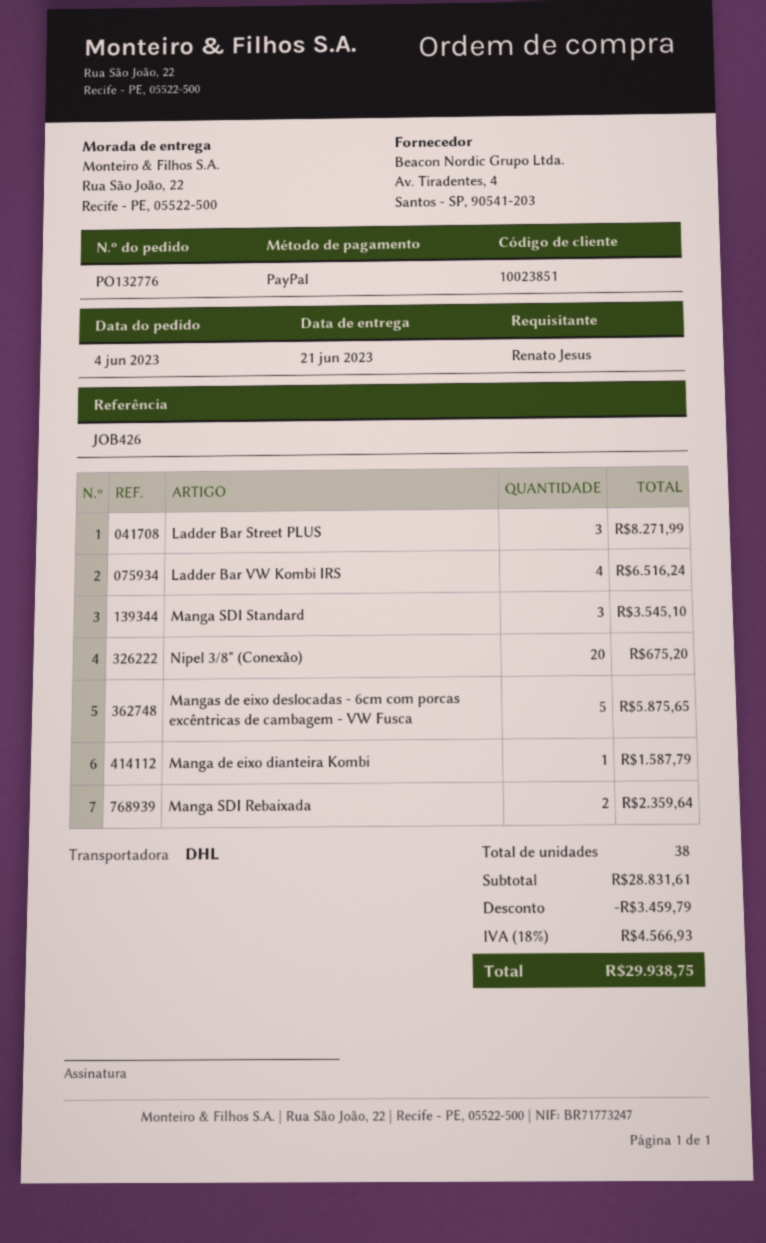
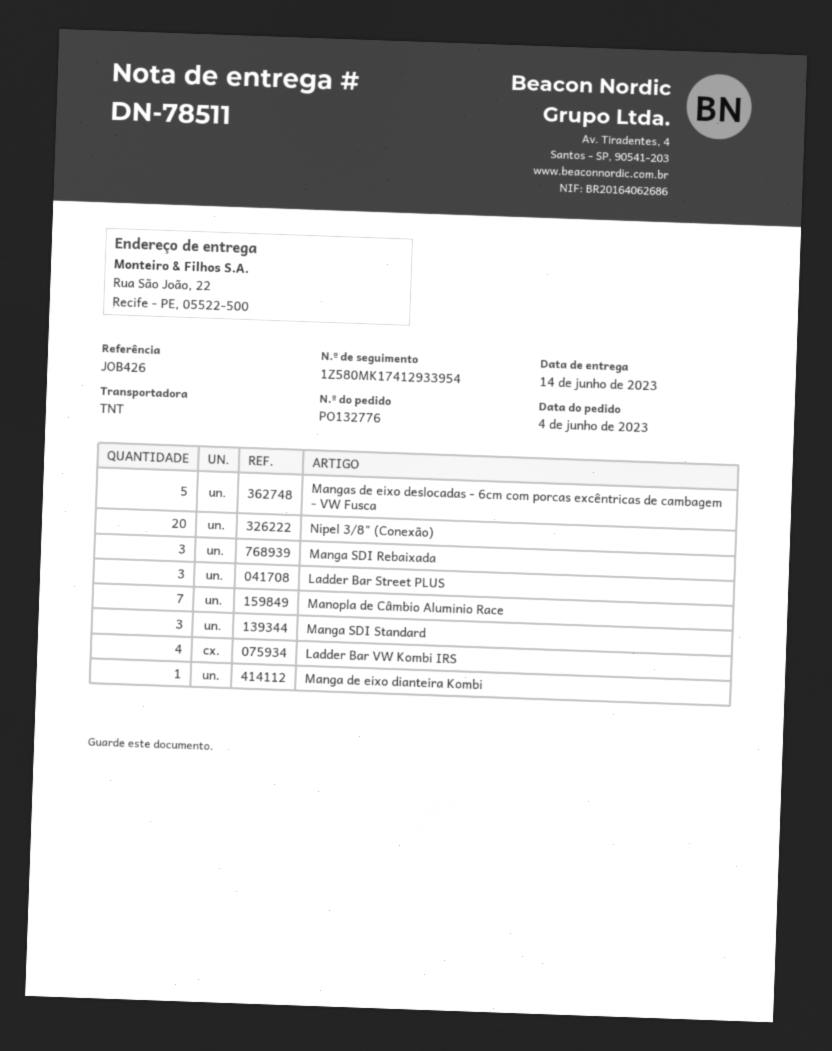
delivery date: 2023-06-21 -> 2023-06-14
shipping method: DHL -> TNT
Manga SDI Rebaixada: 2 -> 3
Manopla de Câmbio Aluminio Race: none -> 7

